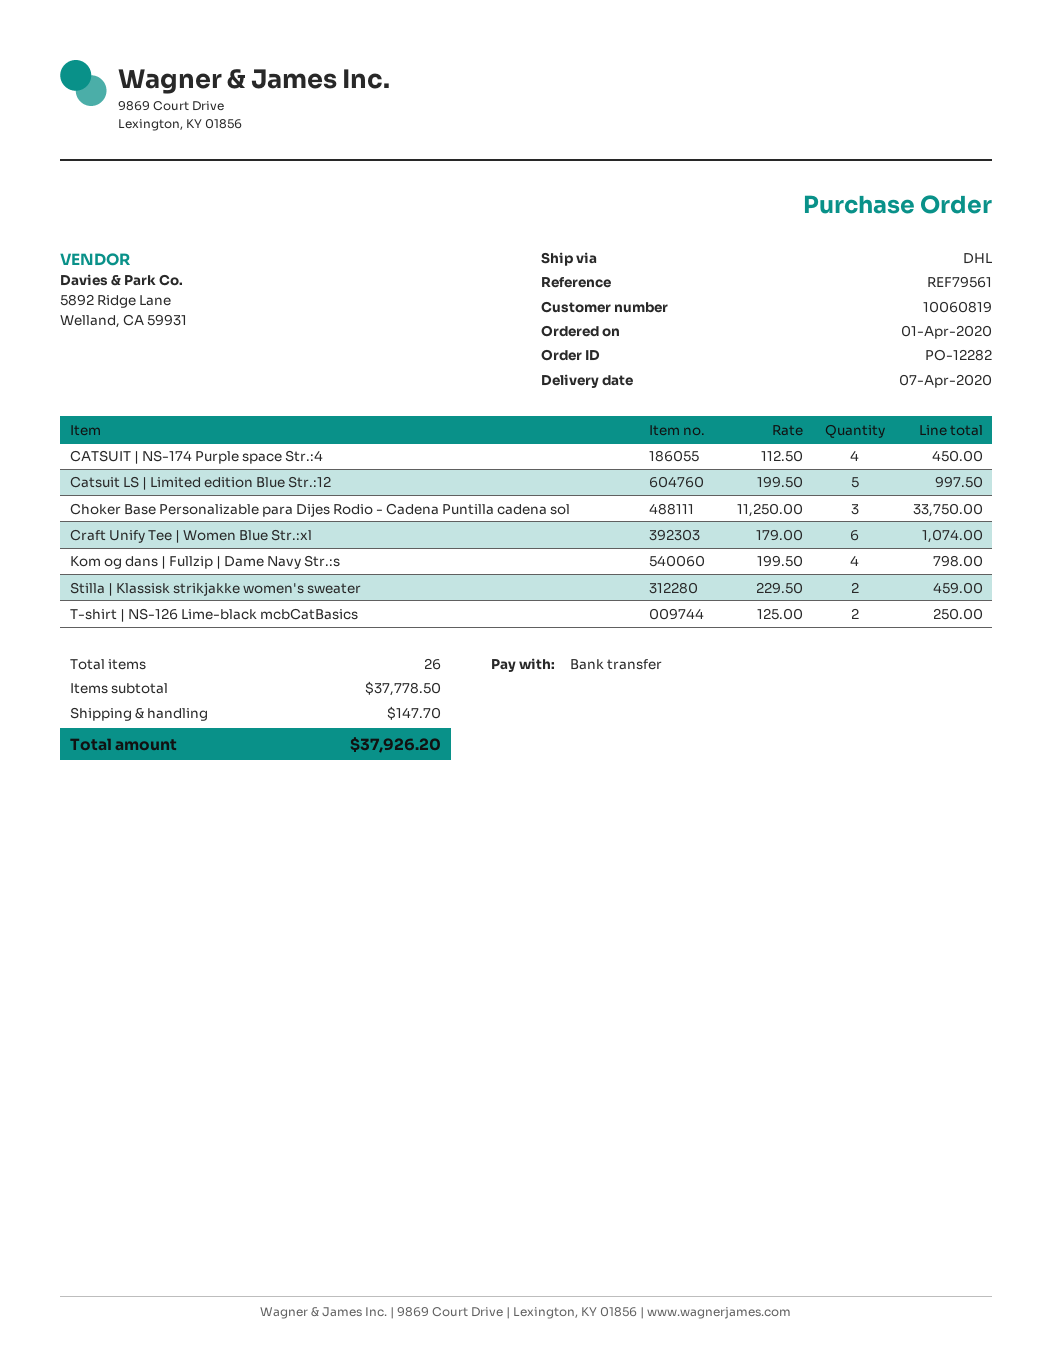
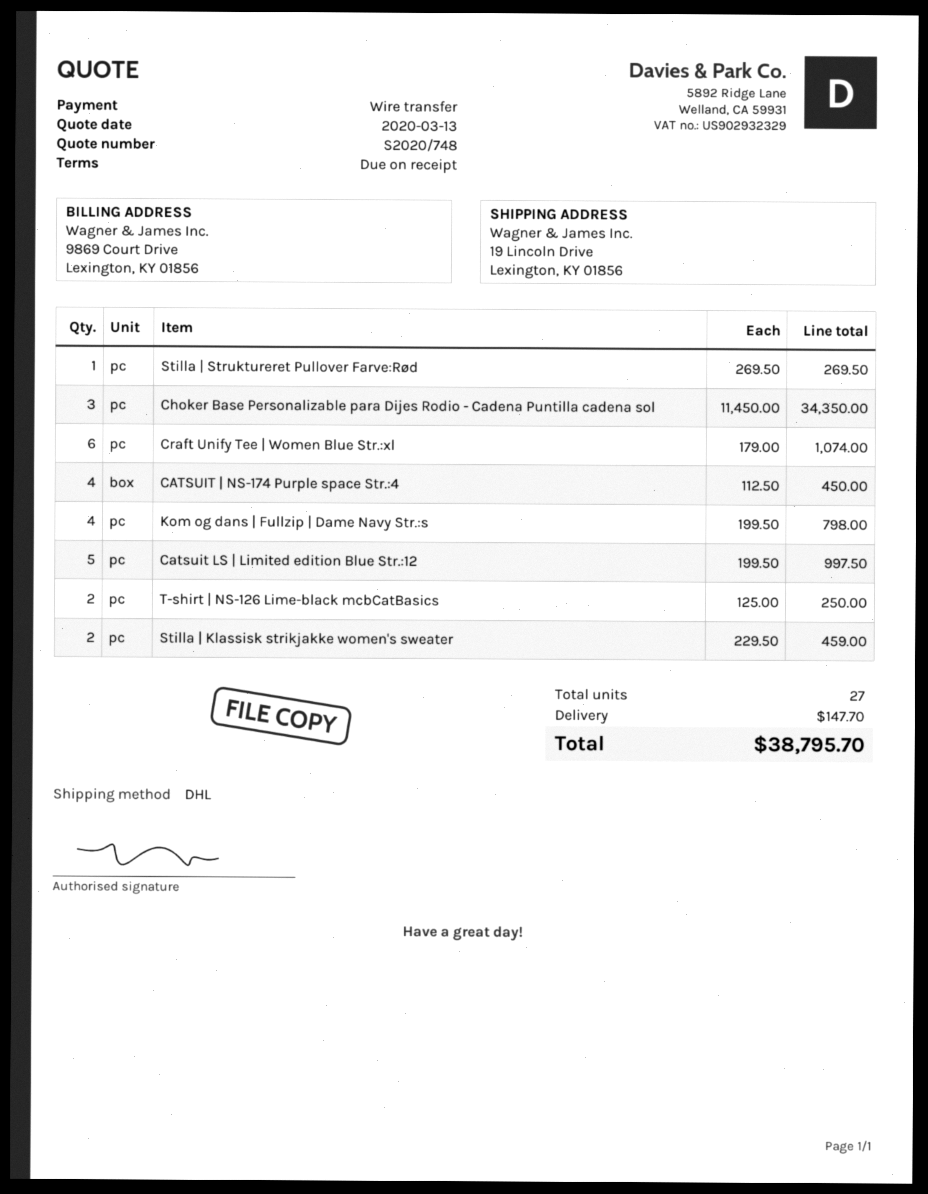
Choker Base Personalizable para Dijes Rodio - Cadena Puntilla cadena sol: 3 x 11250.00 = 33750.00 -> 3 x 11450.00 = 34350.00
Stilla | Struktureret Pullover Farve:Rød: none -> 1 x 269.50 = 269.50
total quantity: 26 -> 27
total: 37926.20 -> 38795.70

